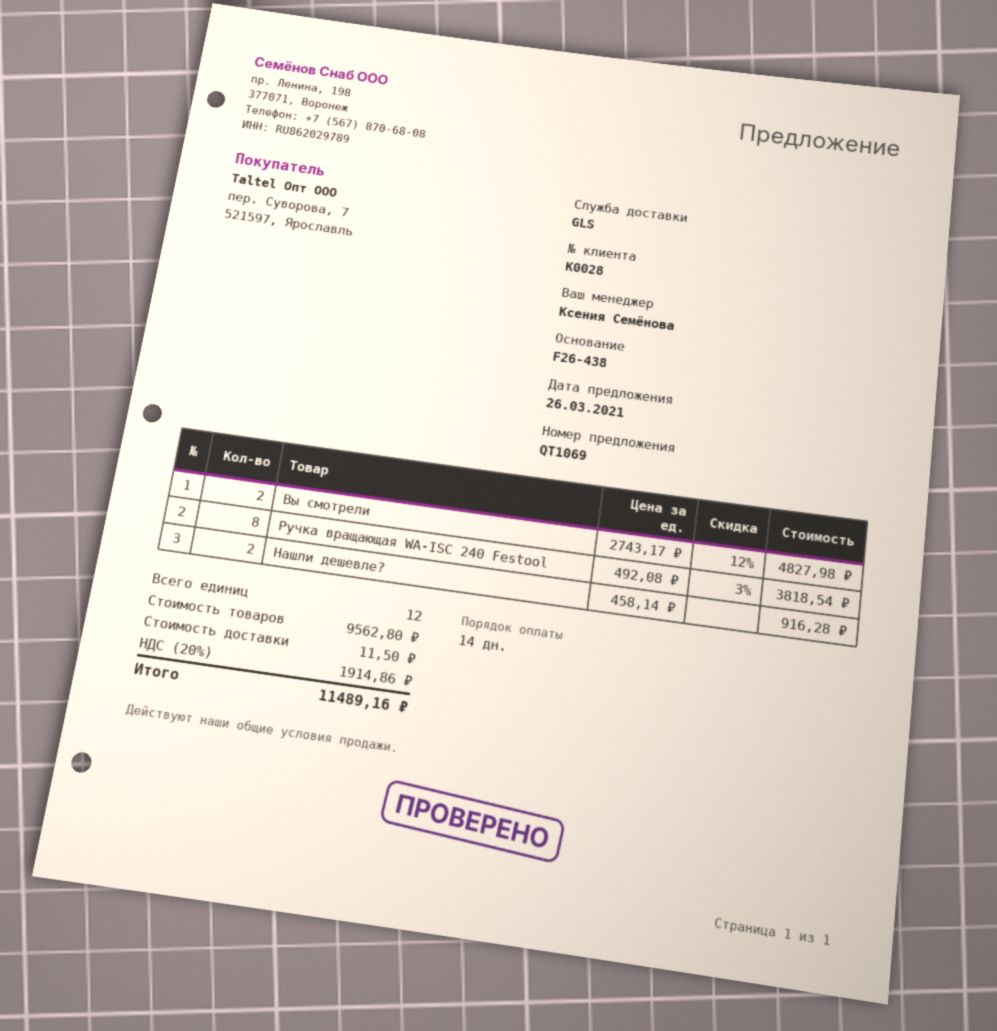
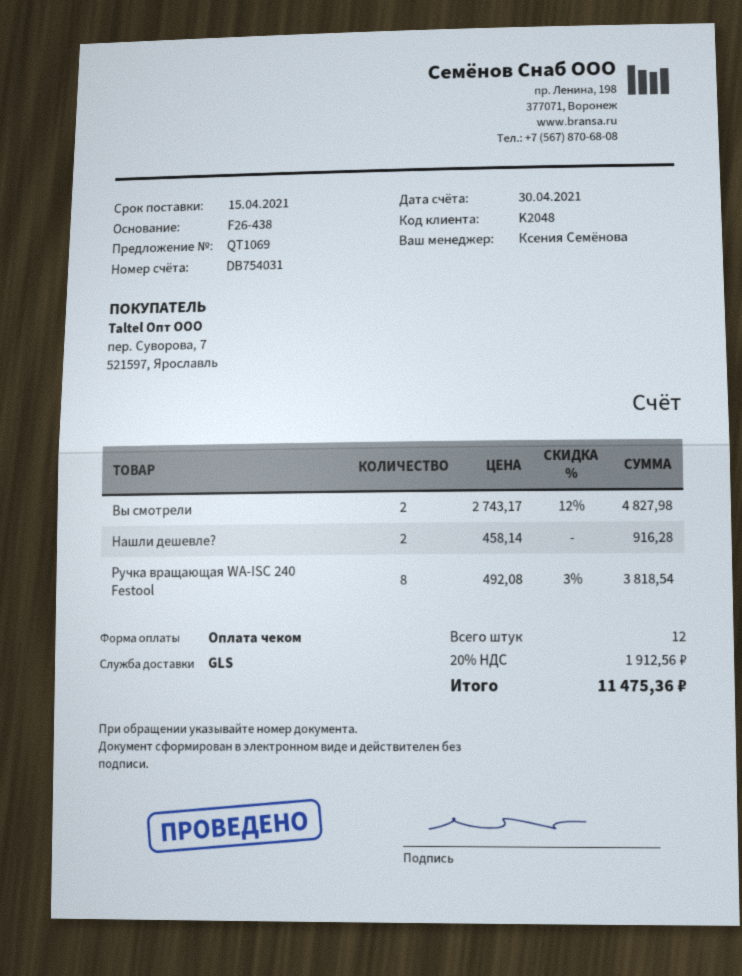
customer number: K0028 -> K2048
shipping: 11.50 -> none
tax: 20% = 1914.86 -> 20% = 1912.56
total: 11489.16 -> 11475.36

